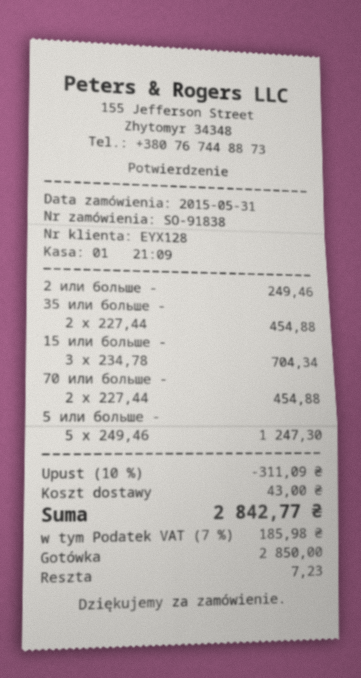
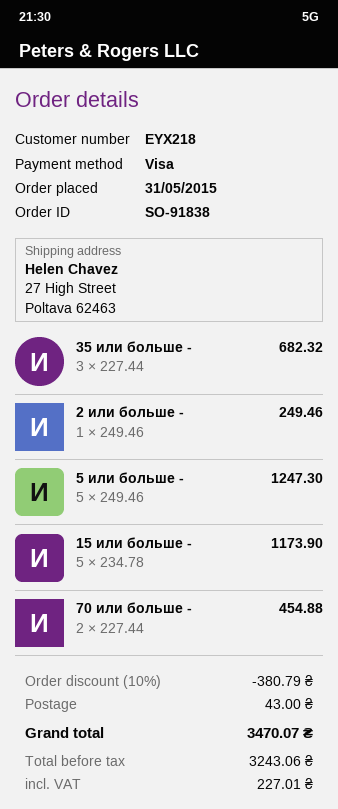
customer number: EYX128 -> EYX218
payment method: cash -> Visa
35 или больше -: 2 x 227.44 = 454.88 -> 3 x 227.44 = 682.32
15 или больше -: 3 x 234.78 = 704.34 -> 5 x 234.78 = 1173.90
discount: 10% = 311.09 -> 10% = 380.79
tax: 185.98 -> 227.01
total: 2842.77 -> 3470.07

